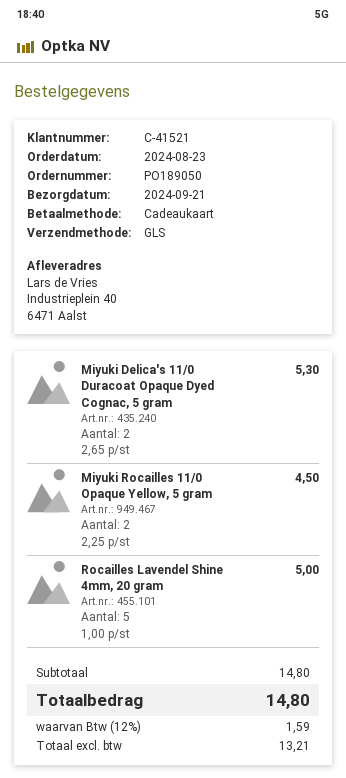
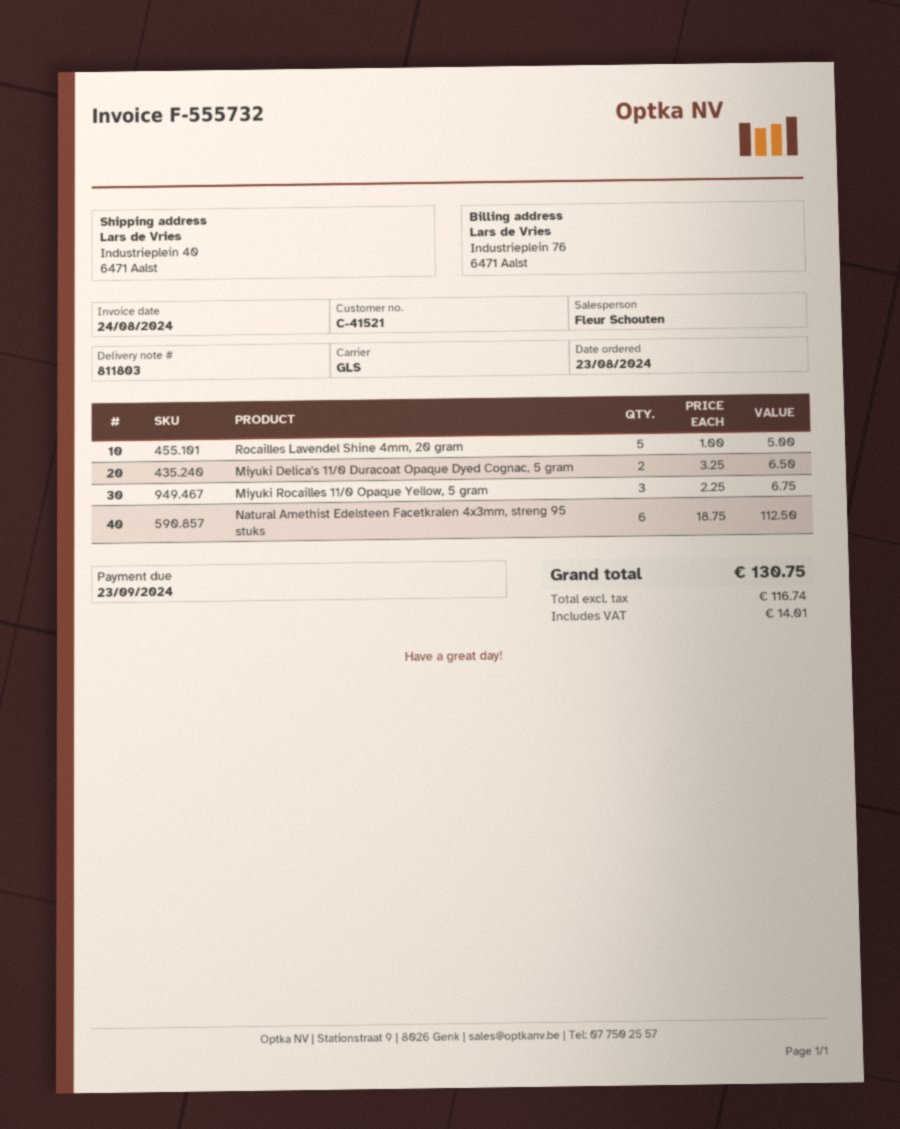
Miyuki Delica's 11/0 Duracoat Opaque Dyed Cognac, 5 gram: 2 x 2.65 = 5.30 -> 2 x 3.25 = 6.50
Miyuki Rocailles 11/0 Opaque Yellow, 5 gram: 2 x 2.25 = 4.50 -> 3 x 2.25 = 6.75
Natural Amethist Edelsteen Facetkralen 4x3mm, streng 95 stuks: none -> 6 x 18.75 = 112.50
net: 13.21 -> 116.74
tax: 1.59 -> 14.01
total: 14.80 -> 130.75

